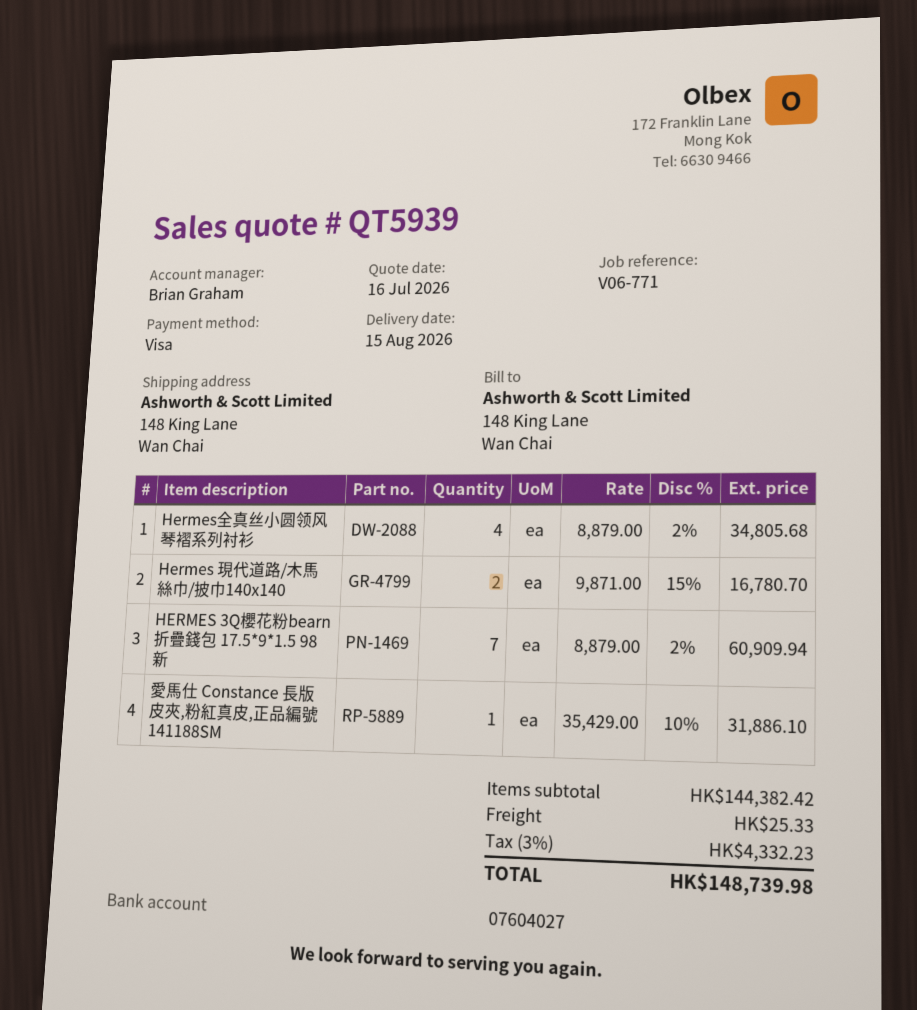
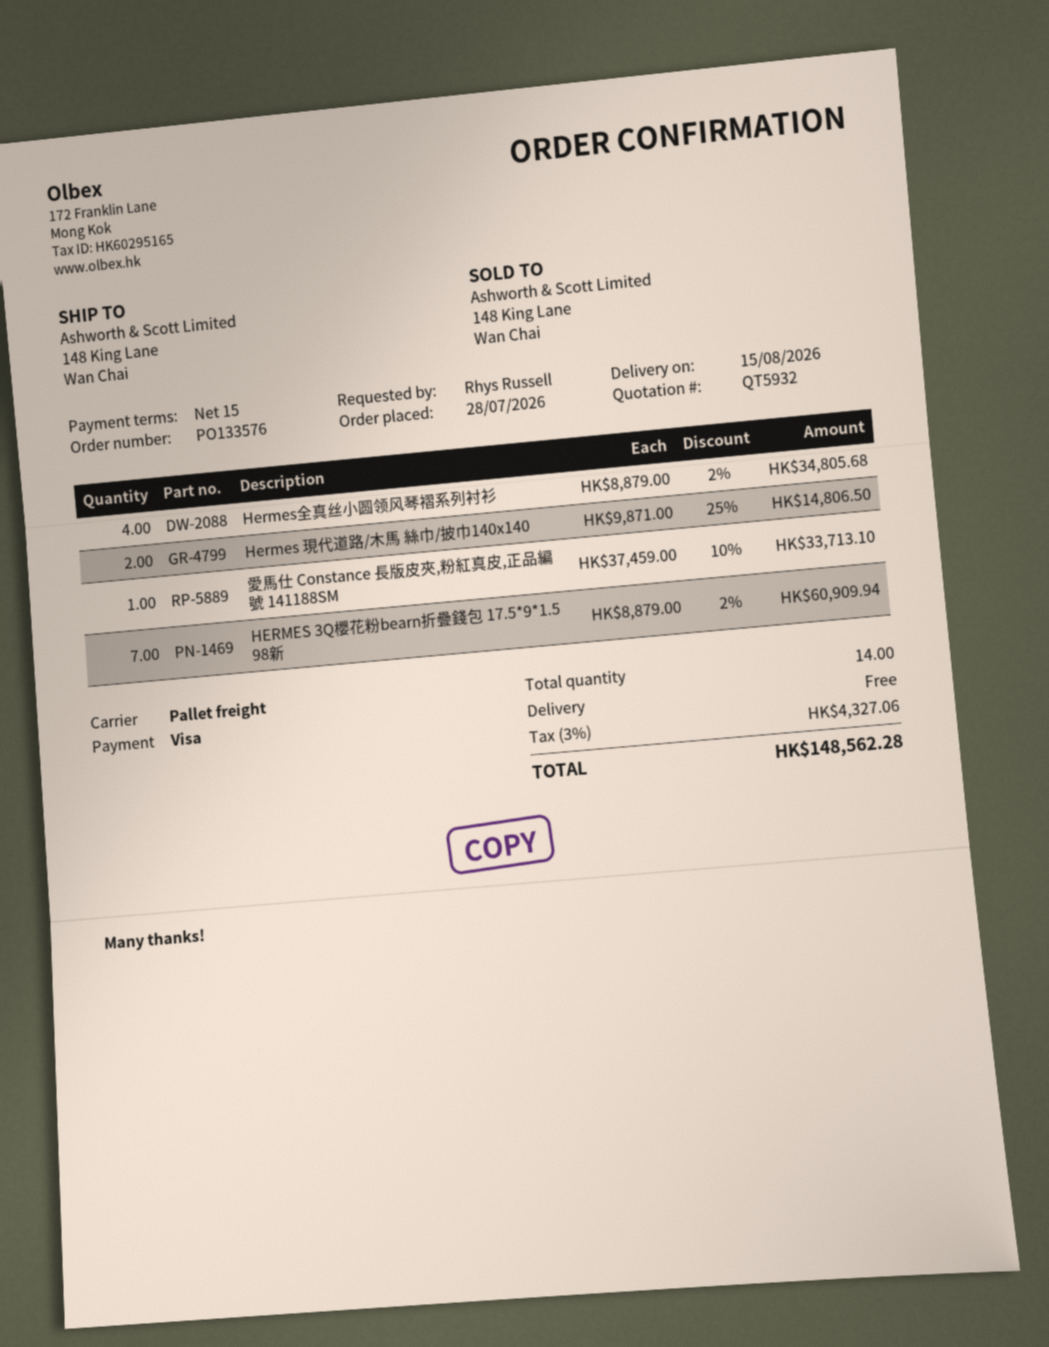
quote number: QT5939 -> QT5932
Hermes 現代道路/木馬 絲巾/披巾140x140: 2 x 9871.00 - 15% = 16780.70 -> 2 x 9871.00 - 25% = 14806.50
愛馬仕 Constance 長版皮夾,粉紅真皮,正品編號 141188SM: 1 x 35429.00 - 10% = 31886.10 -> 1 x 37459.00 - 10% = 33713.10
shipping: 25.33 -> 0.00
tax: 3% = 4332.23 -> 3% = 4327.06
total: 148739.98 -> 148562.28

